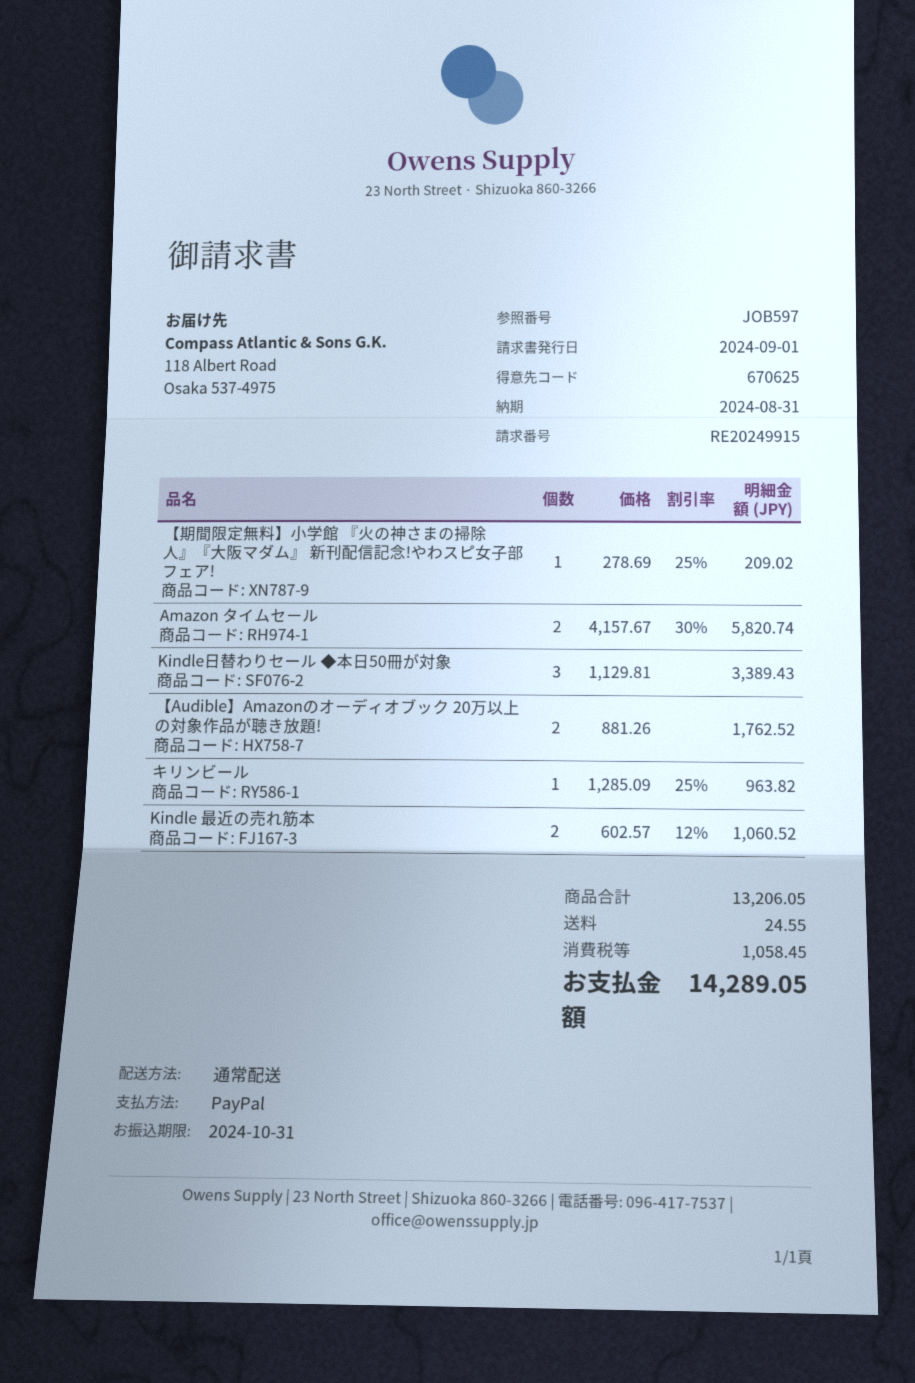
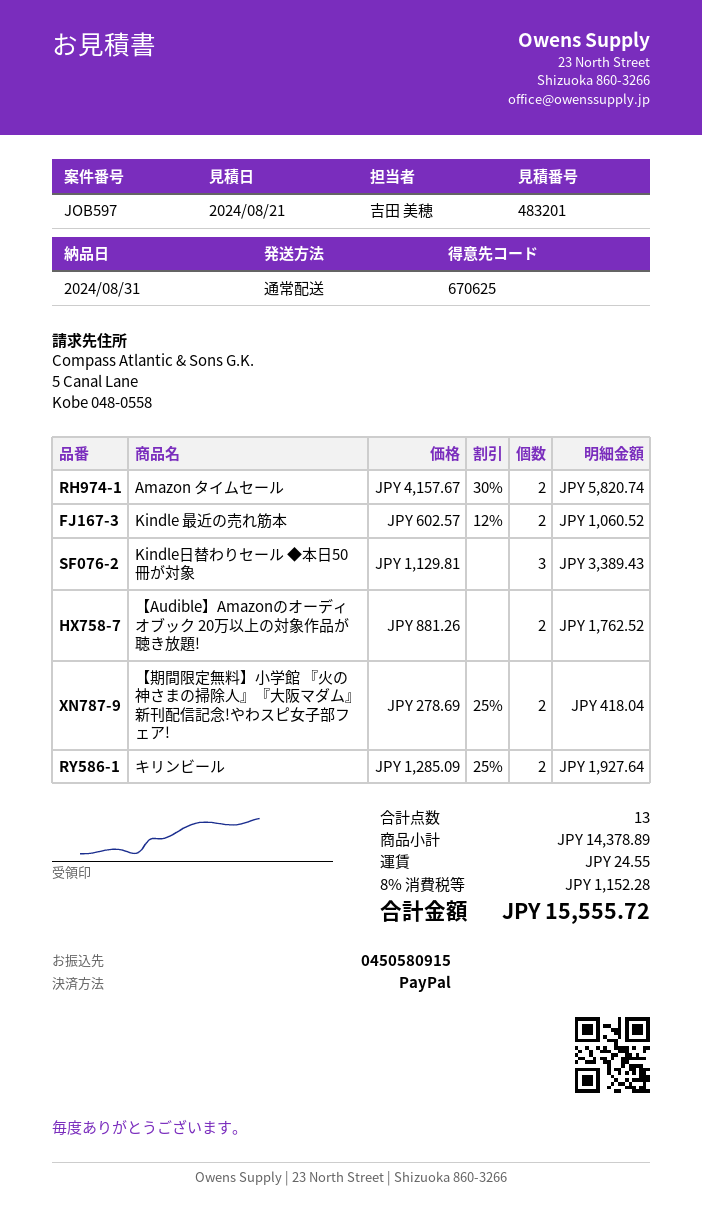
【期間限定無料】小学館 『火の神さまの掃除人』『大阪マダム』 新刊配信記念!やわスピ女子部フェア!: 1 x 278.69 - 25% = 209.02 -> 2 x 278.69 - 25% = 418.04
キリンビール: 1 x 1285.09 - 25% = 963.82 -> 2 x 1285.09 - 25% = 1927.64
subtotal: 13206.05 -> 14378.89
tax: 1058.45 -> 1152.28
total: 14289.05 -> 15555.72

